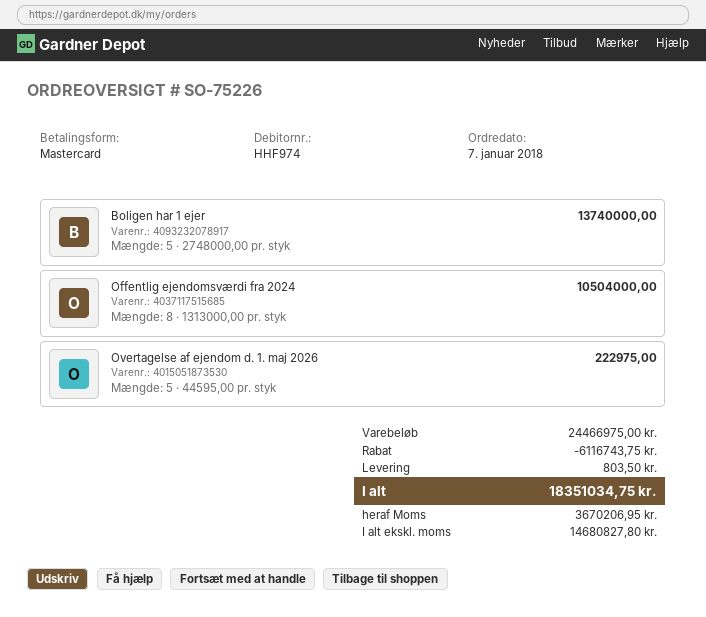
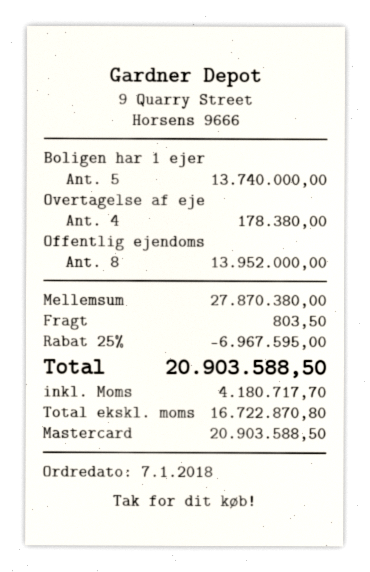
Offentlig ejendomsværdi fra 2024: 8 for 10504000.00 -> 8 for 13952000.00
Overtagelse af ejendom d. 1. maj 2026: 5 for 222975.00 -> 4 for 178380.00
subtotal: 24466975.00 -> 27870380.00
discount: 6116743.75 -> 6967595.00
net: 14680827.80 -> 16722870.80
tax: 3670206.95 -> 4180717.70
total: 18351034.75 -> 20903588.50

